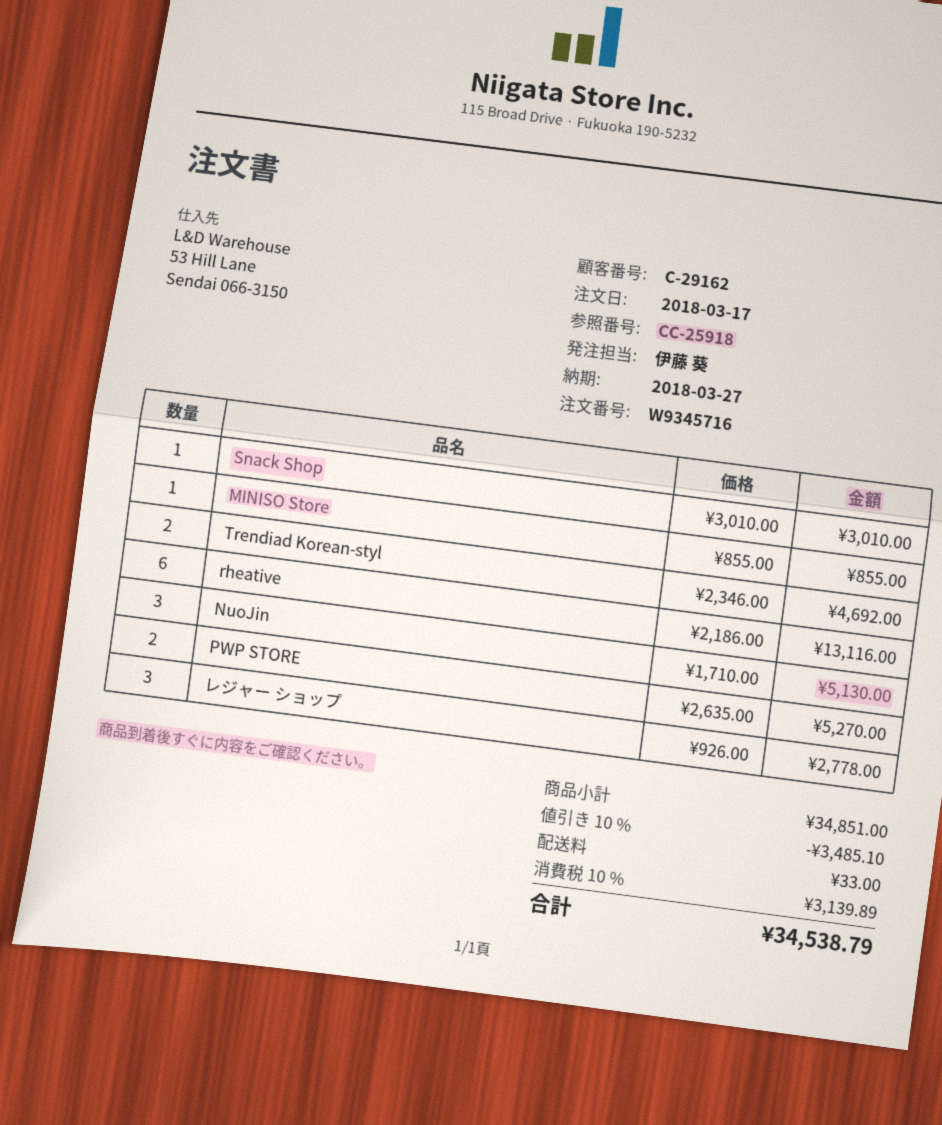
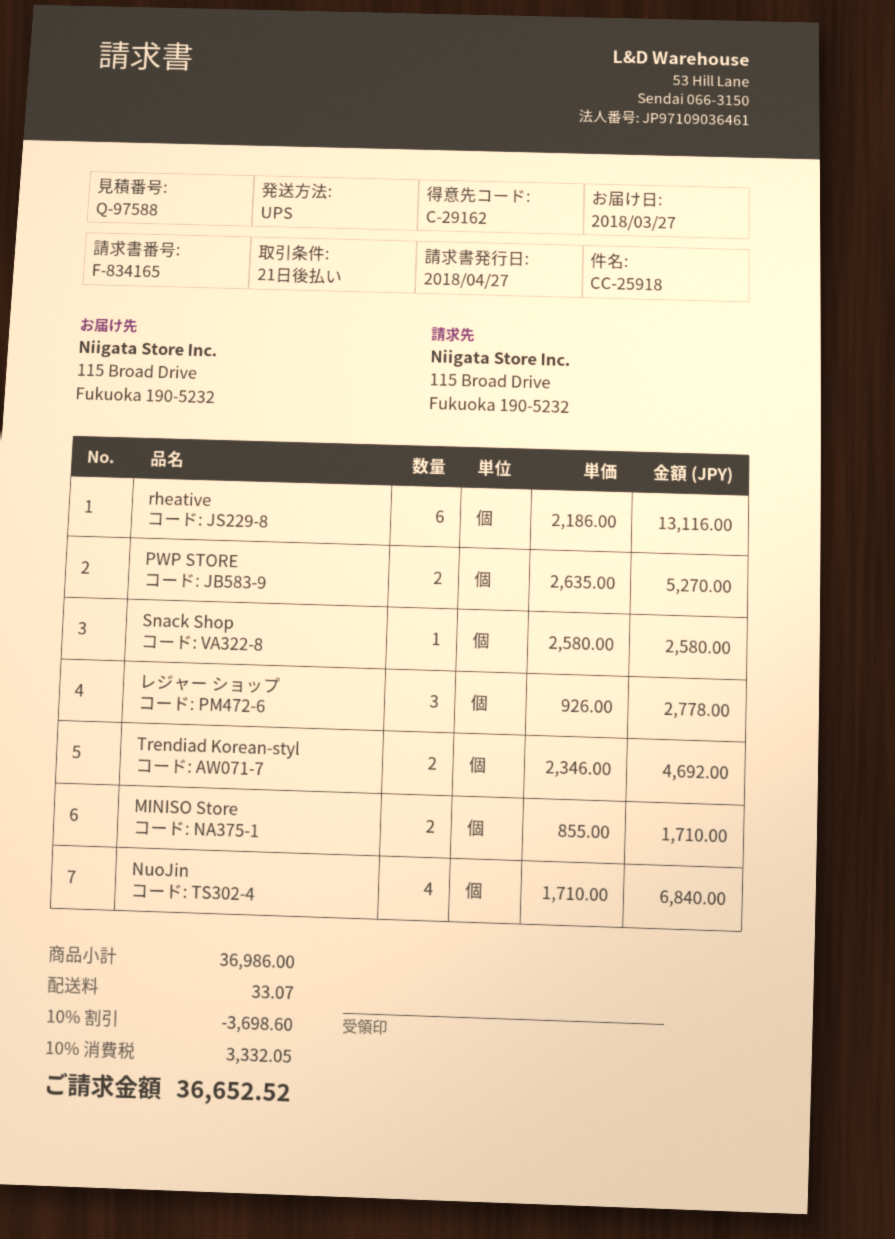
Snack Shop: 1 x 3010.00 = 3010.00 -> 1 x 2580.00 = 2580.00
MINISO Store: 1 x 855.00 = 855.00 -> 2 x 855.00 = 1710.00
NuoJin: 3 x 1710.00 = 5130.00 -> 4 x 1710.00 = 6840.00
subtotal: 34851.00 -> 36986.00
discount: 10% = 3485.10 -> 10% = 3698.60
shipping: 33.00 -> 33.07
tax: 10% = 3139.89 -> 10% = 3332.05
total: 34538.79 -> 36652.52

